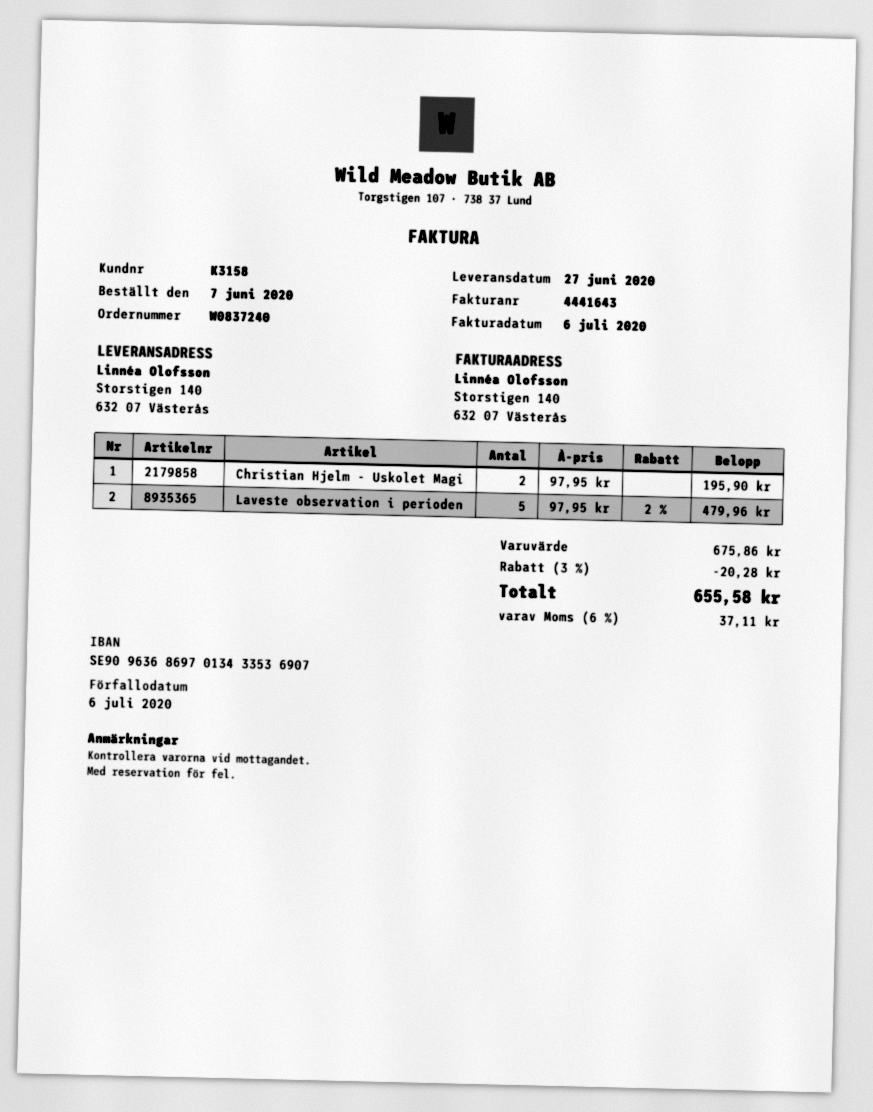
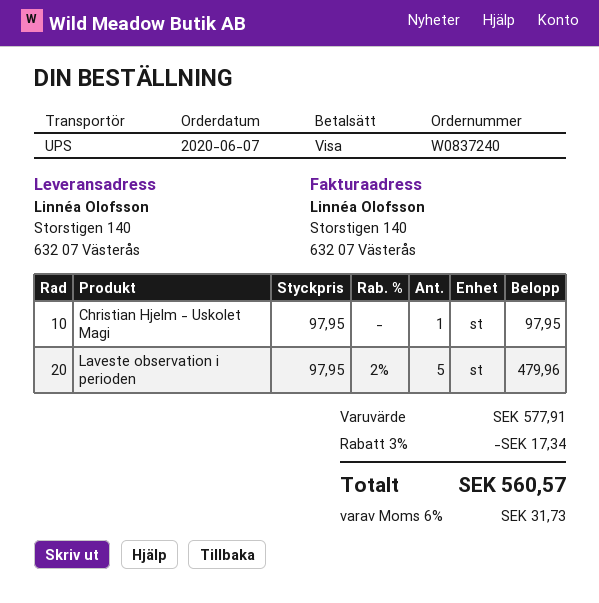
Christian Hjelm - Uskolet Magi: 2 x 97.95 = 195.90 -> 1 x 97.95 = 97.95
subtotal: 675.86 -> 577.91
discount: 3% = 20.28 -> 3% = 17.34
tax: 6% = 37.11 -> 6% = 31.73
total: 655.58 -> 560.57

